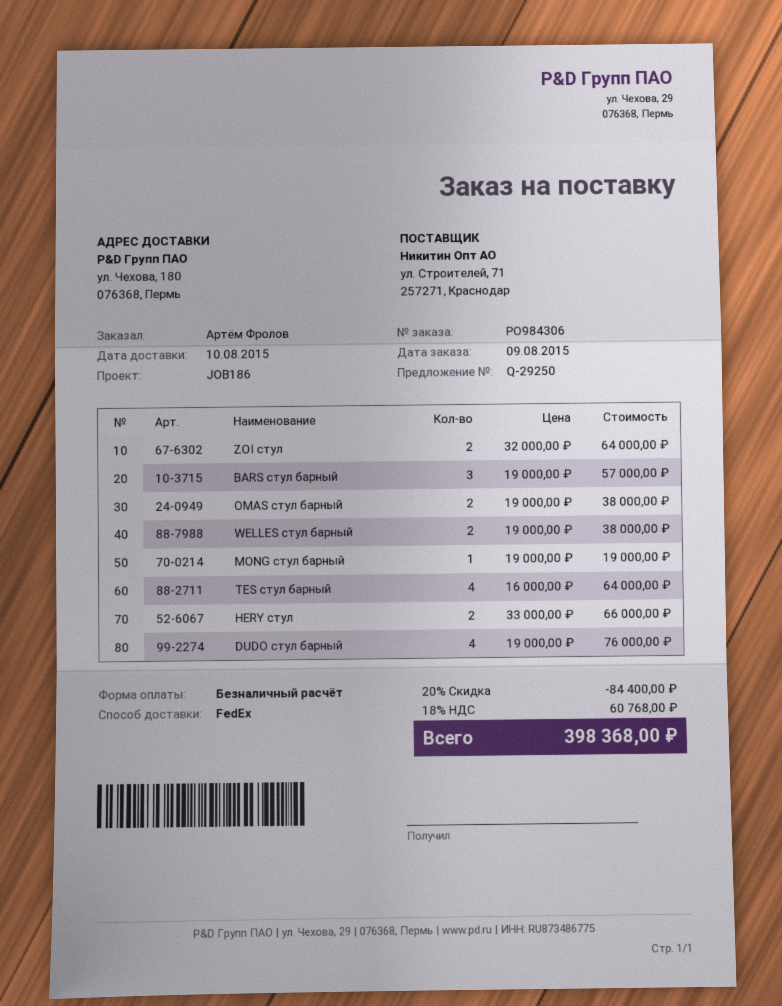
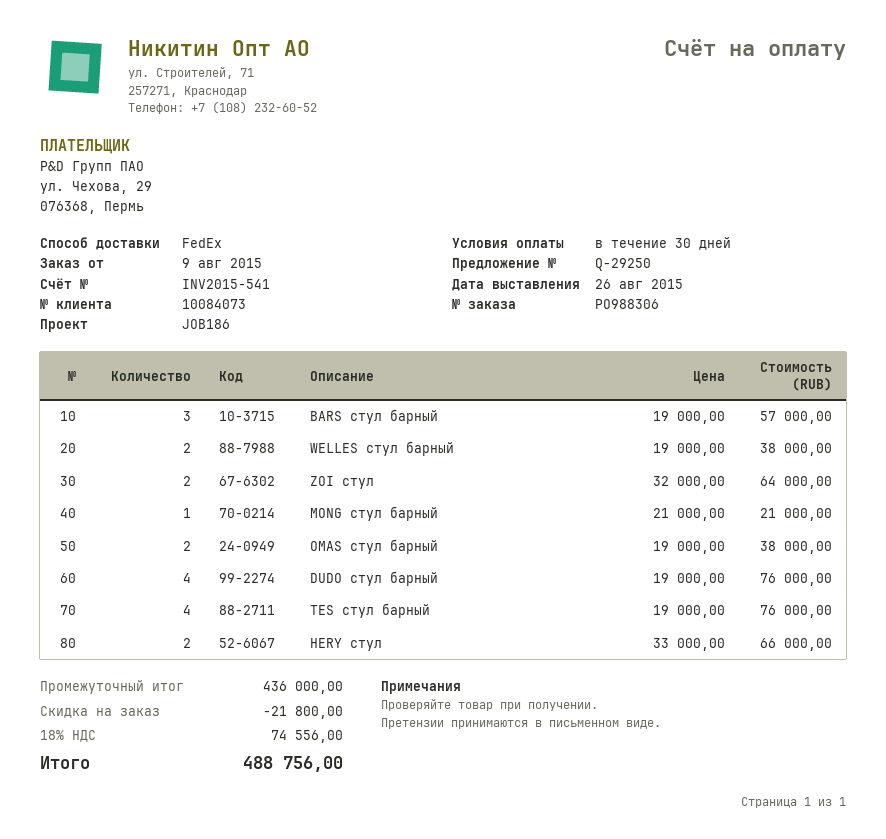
order number: PO984306 -> PO988306
MONG стул барный: 1 x 19000.00 = 19000.00 -> 1 x 21000.00 = 21000.00
TES стул барный: 4 x 16000.00 = 64000.00 -> 4 x 19000.00 = 76000.00
discount: 84400.00 -> 21800.00
tax: 18% = 60768.00 -> 18% = 74556.00
total: 398368.00 -> 488756.00

